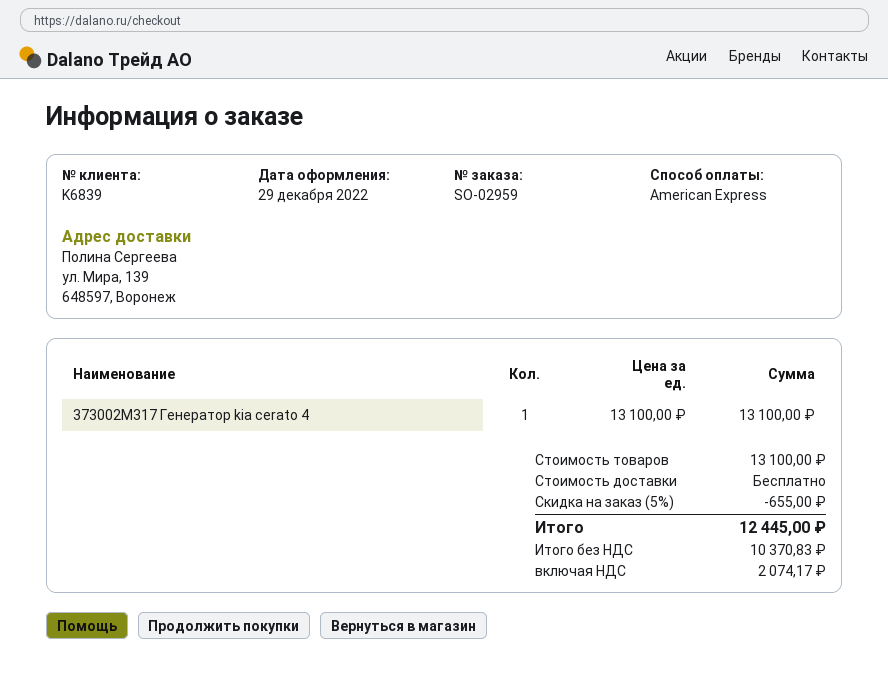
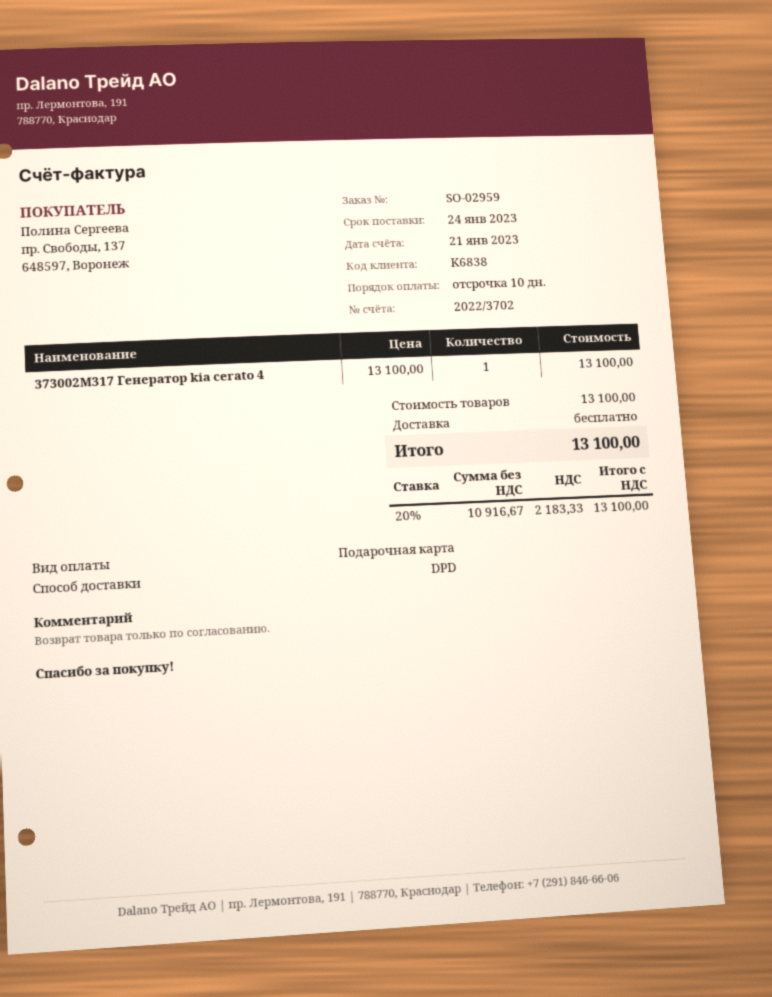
customer number: K6839 -> K6838
payment method: American Express -> gift card
discount: 5% = 655.00 -> none
net: 10370.83 -> 10916.67
tax: 2074.17 -> 2183.33
total: 12445.00 -> 13100.00

